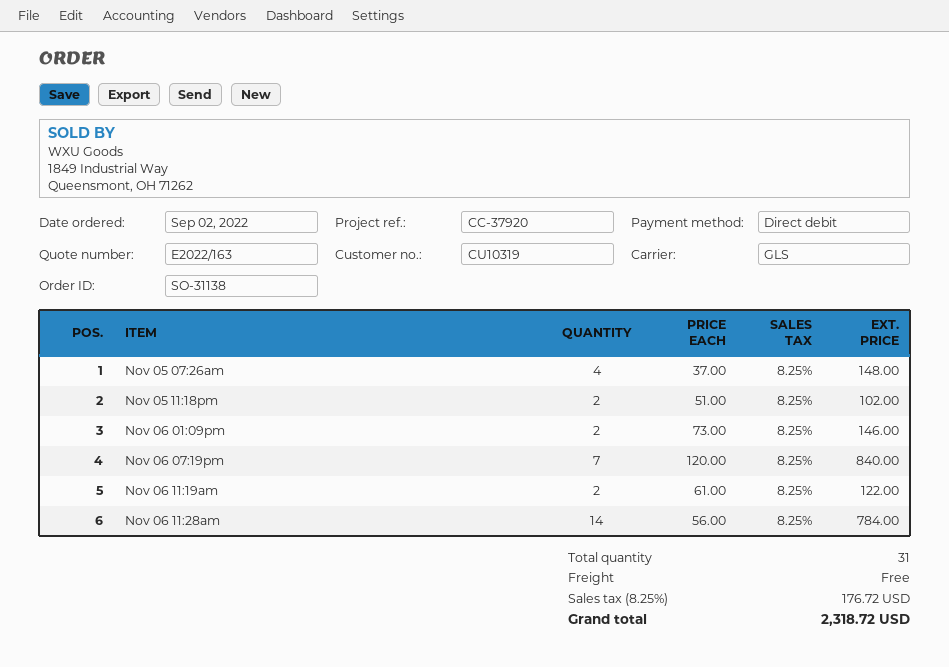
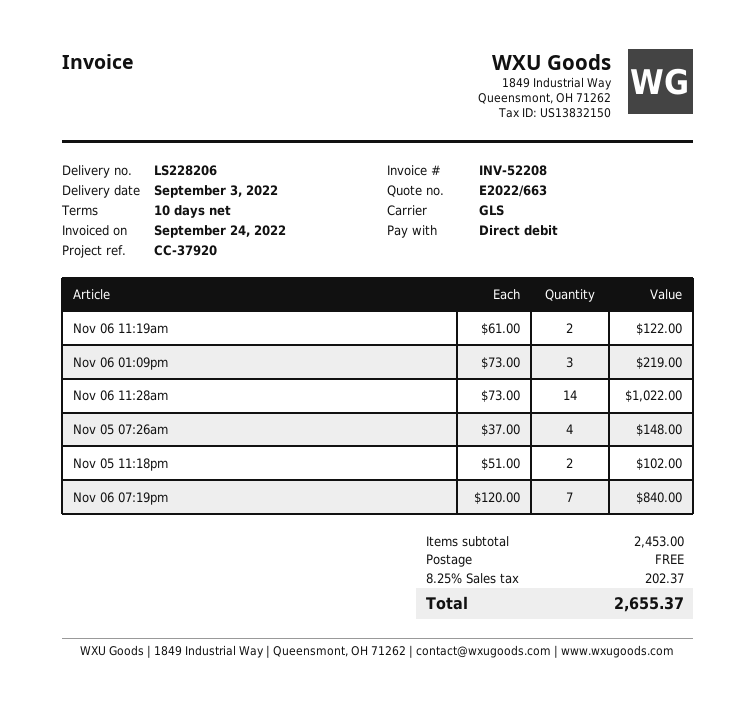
quote number: E2022/163 -> E2022/663
Nov 06 01:09pm: 2 x 73.00 = 146.00 -> 3 x 73.00 = 219.00
Nov 06 11:28am: 14 x 56.00 = 784.00 -> 14 x 73.00 = 1022.00
tax: 8.25% = 176.72 -> 8.25% = 202.37
total: 2318.72 -> 2655.37

